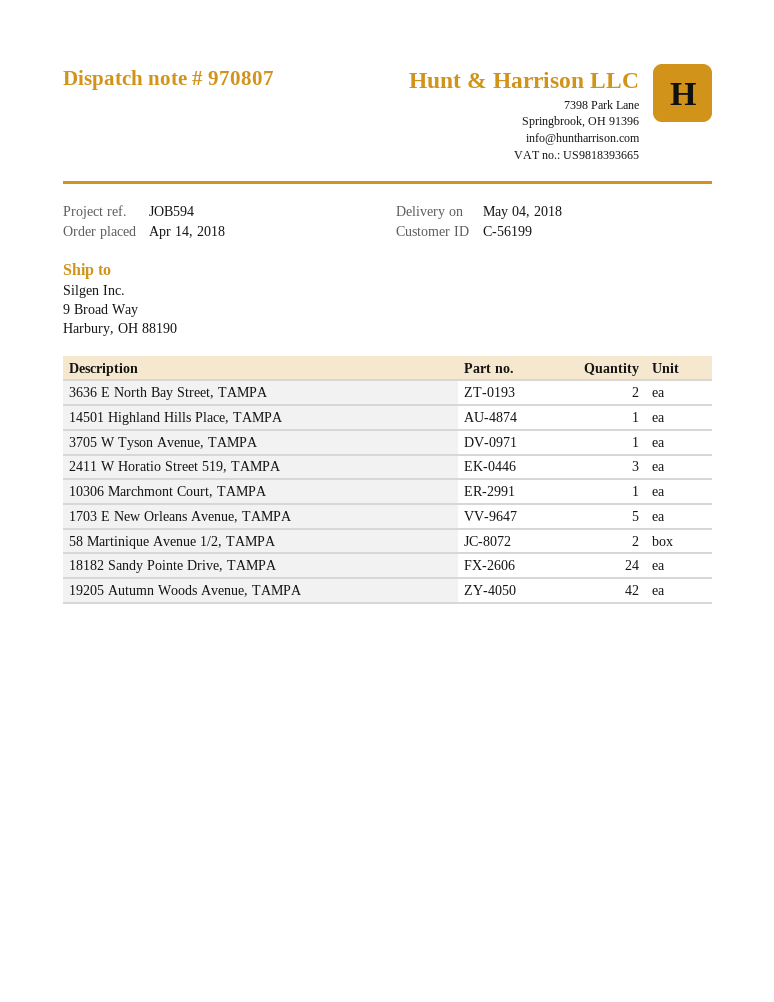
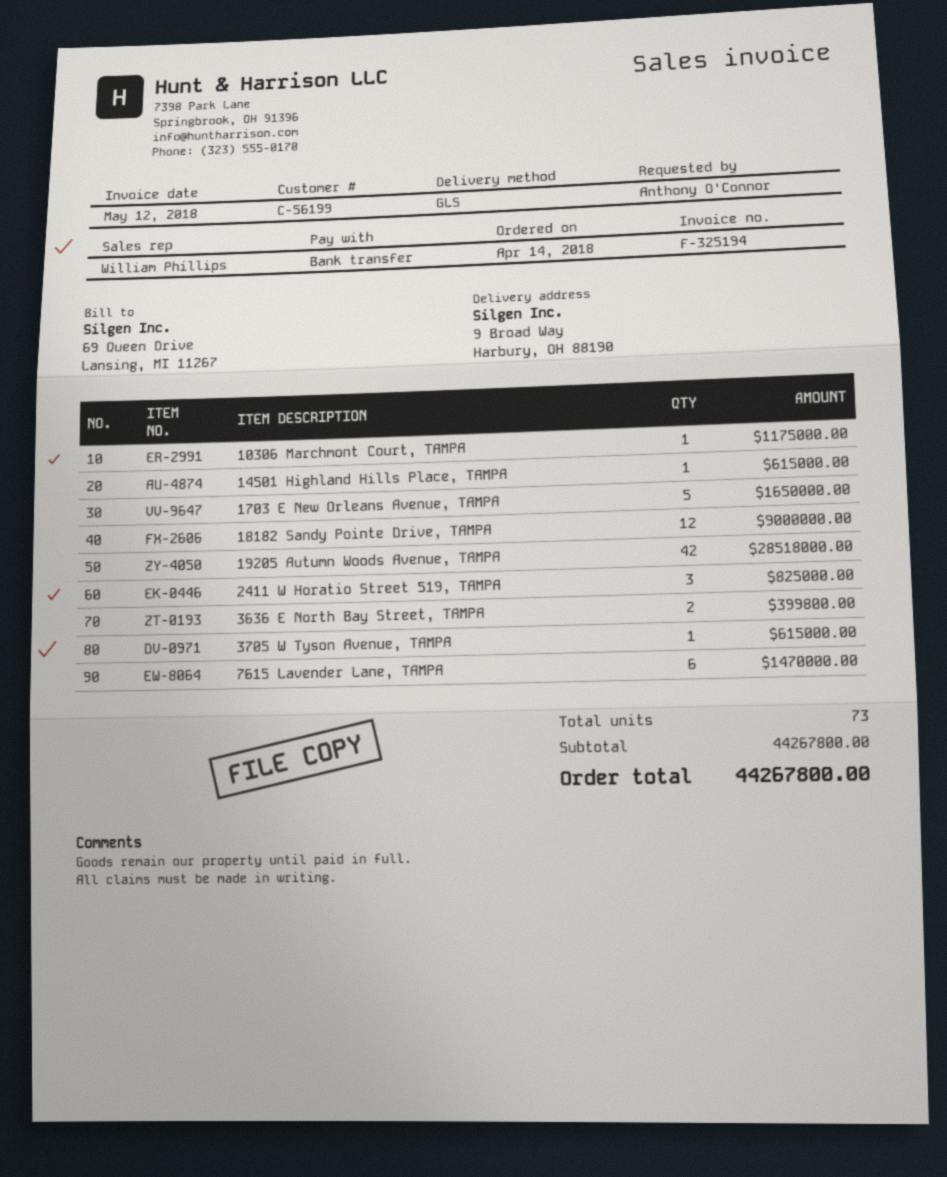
58 Martinique Avenue 1/2, TAMPA: 2 -> none
18182 Sandy Pointe Drive, TAMPA: 24 -> 12
7615 Lavender Lane, TAMPA: none -> 6

